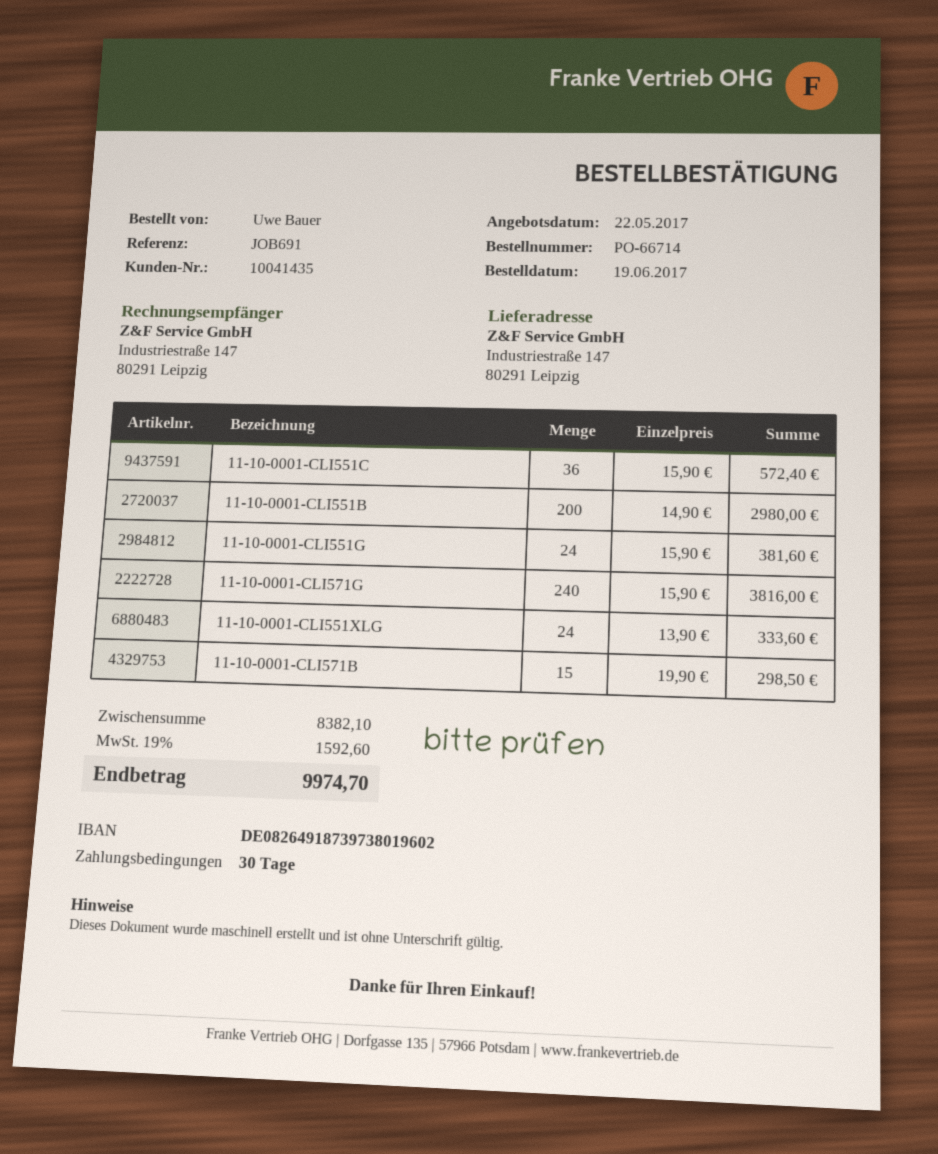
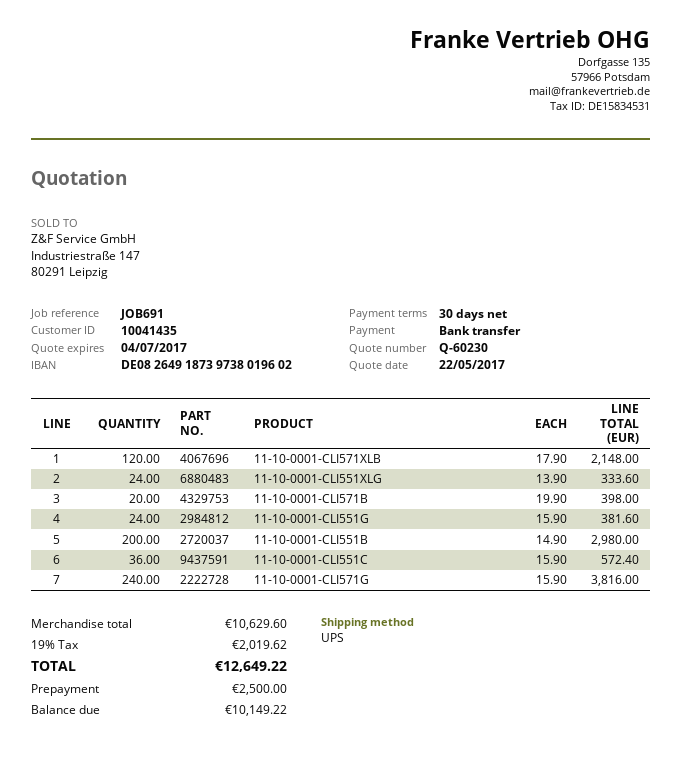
11-10-0001-CLI571B: 15 x 19.90 = 298.50 -> 20 x 19.90 = 398.00
11-10-0001-CLI571XLB: none -> 120 x 17.90 = 2148.00
subtotal: 8382.10 -> 10629.60
tax: 19% = 1592.60 -> 19% = 2019.62
total: 9974.70 -> 12649.22

